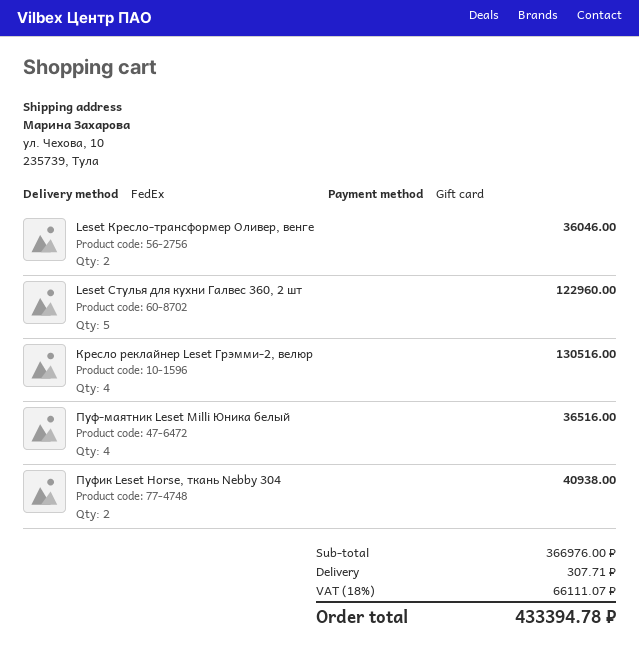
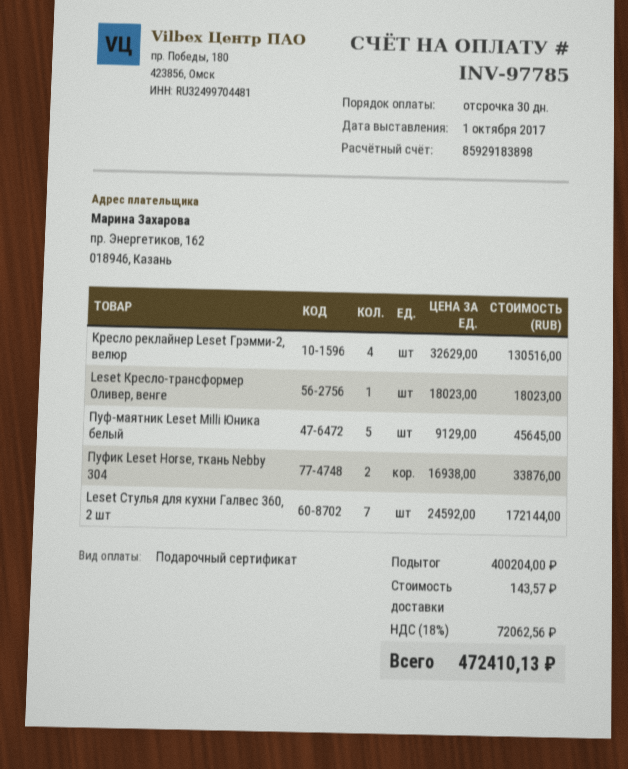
Leset Кресло-трансформер Оливер, венге: 2 for 36046.00 -> 1 for 18023.00
Leset Стулья для кухни Галвес 360, 2 шт: 5 for 122960.00 -> 7 for 172144.00
Пуф-маятник Leset Milli Юника белый: 4 for 36516.00 -> 5 for 45645.00
Пуфик Leset Horse, ткань Nebby 304: 2 for 40938.00 -> 2 for 33876.00
subtotal: 366976.00 -> 400204.00
shipping: 307.71 -> 143.57
tax: 18% = 66111.07 -> 18% = 72062.56
total: 433394.78 -> 472410.13

